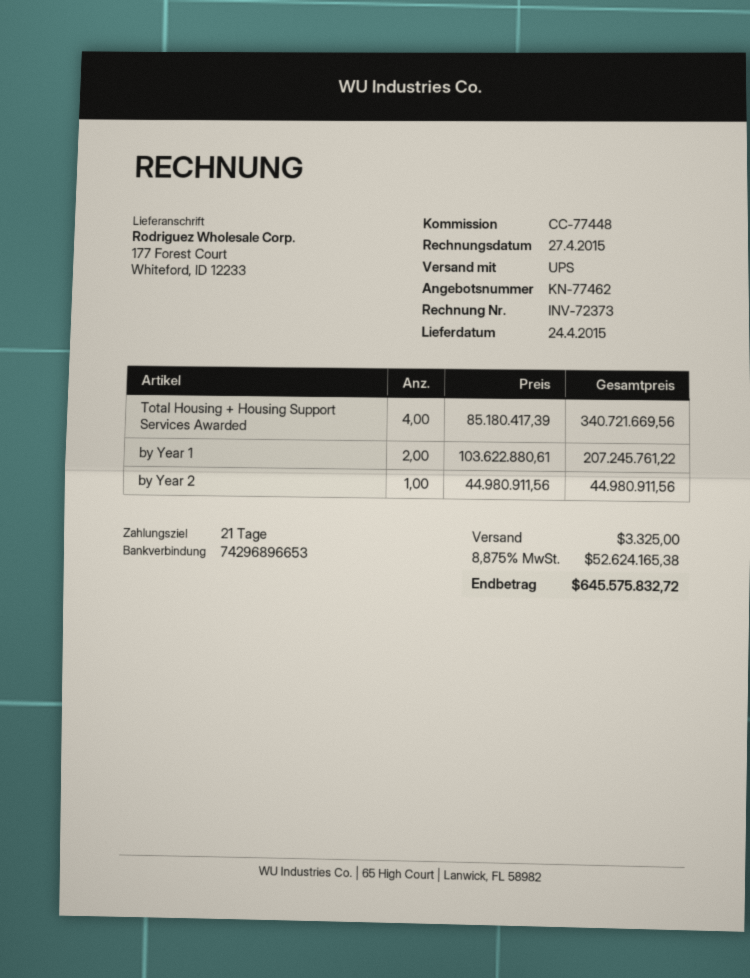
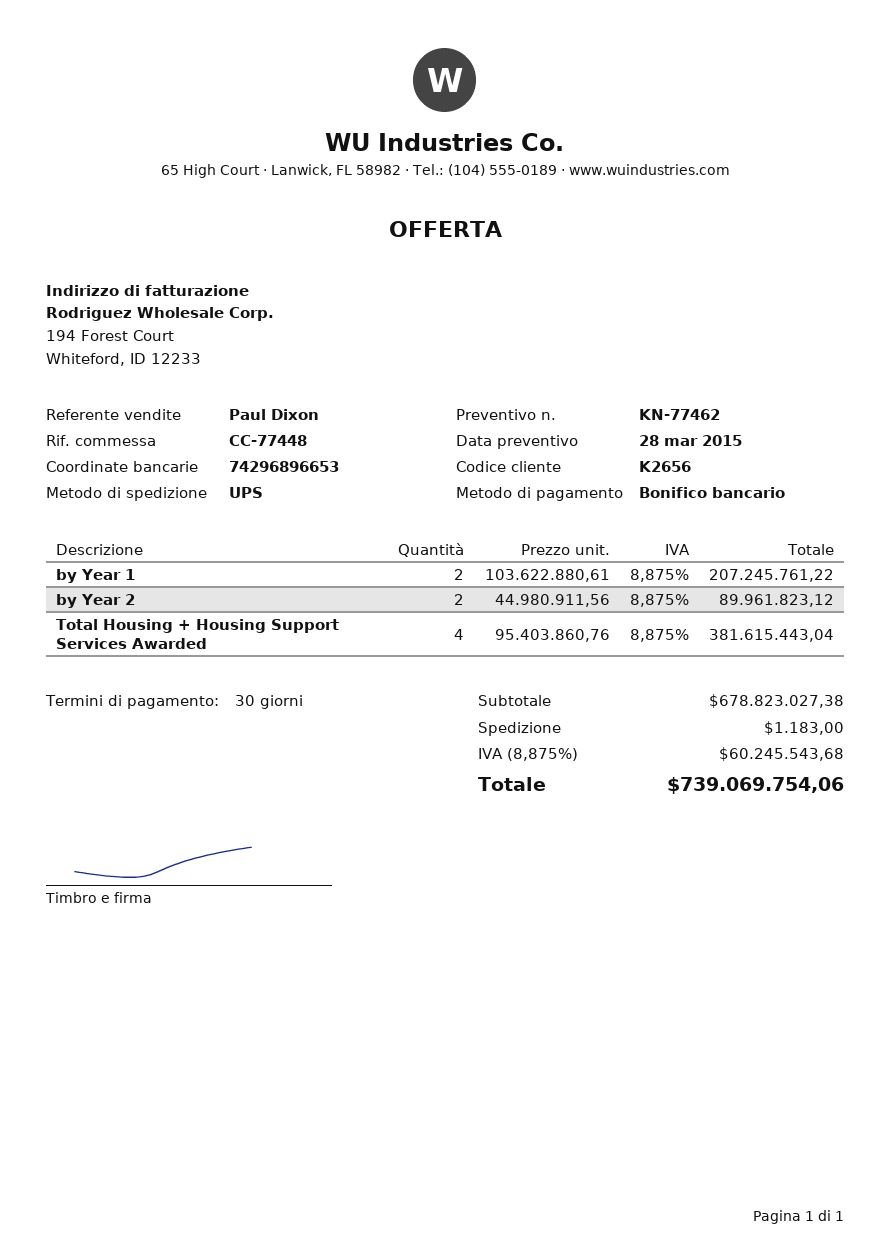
payment terms: 21 days -> 30 days
Total Housing + Housing Support Services Awarded: 4 x 85180417.39 = 340721669.56 -> 4 x 95403860.76 = 381615443.04
by Year 2: 1 x 44980911.56 = 44980911.56 -> 2 x 44980911.56 = 89961823.12
shipping: 3325.00 -> 1183.00
tax: 8.875% = 52624165.38 -> 8.875% = 60245543.68
total: 645575832.72 -> 739069754.06

